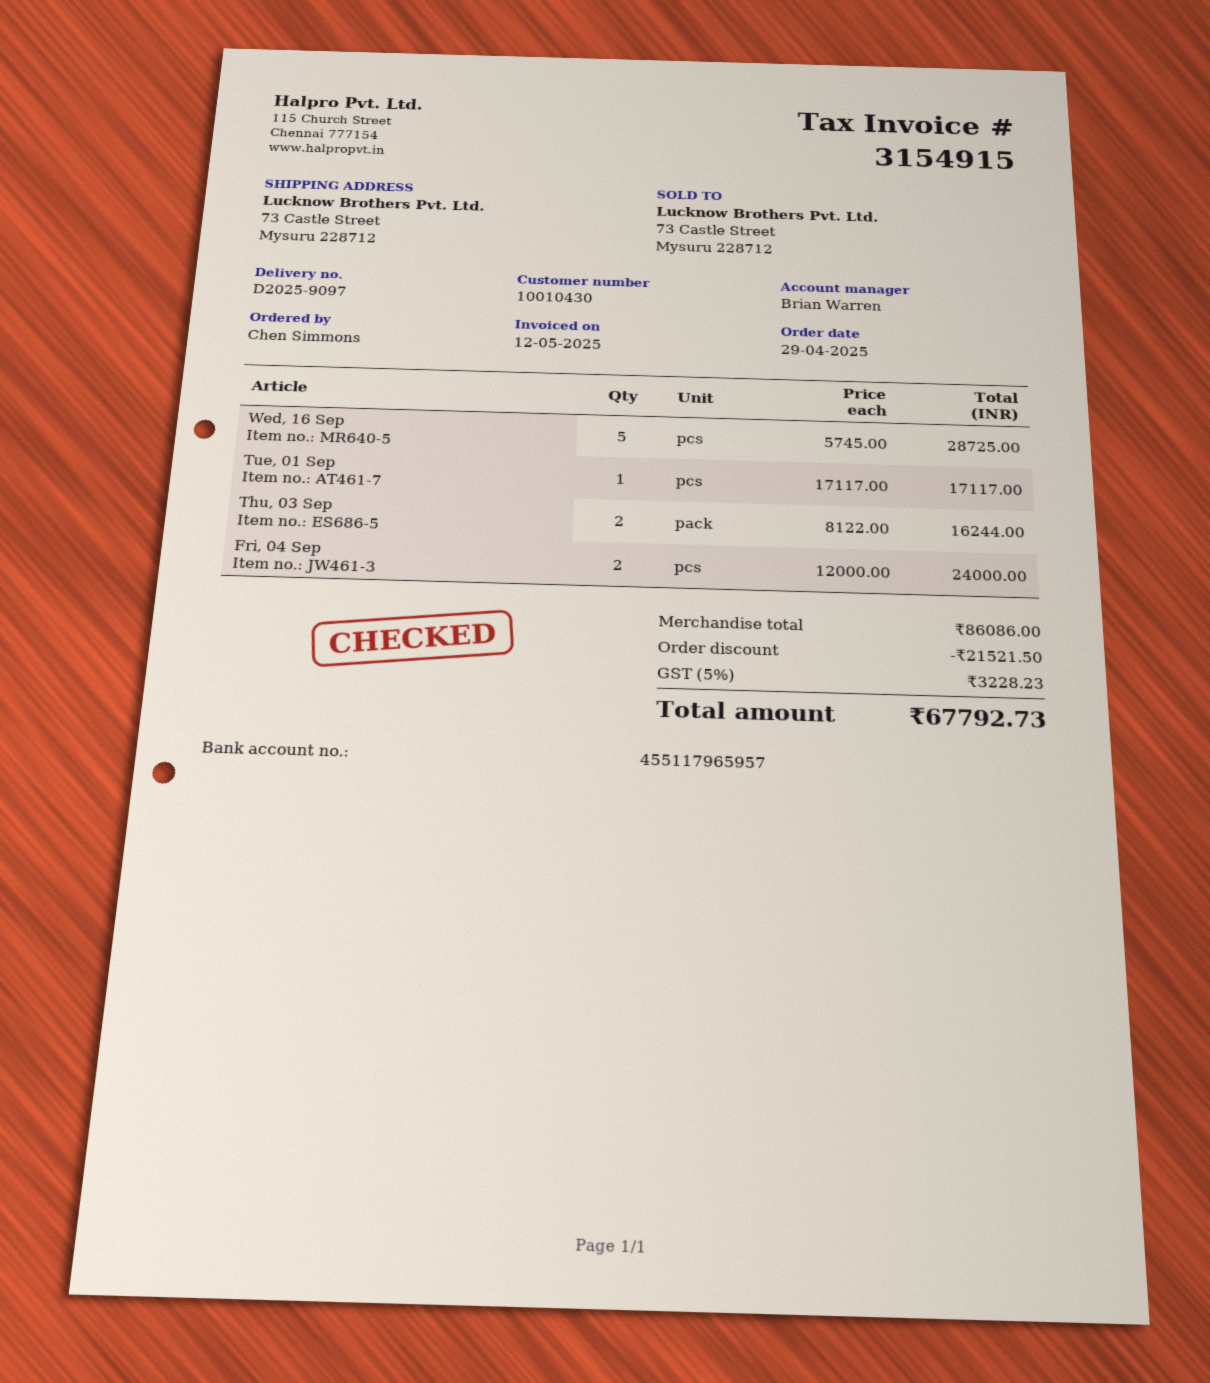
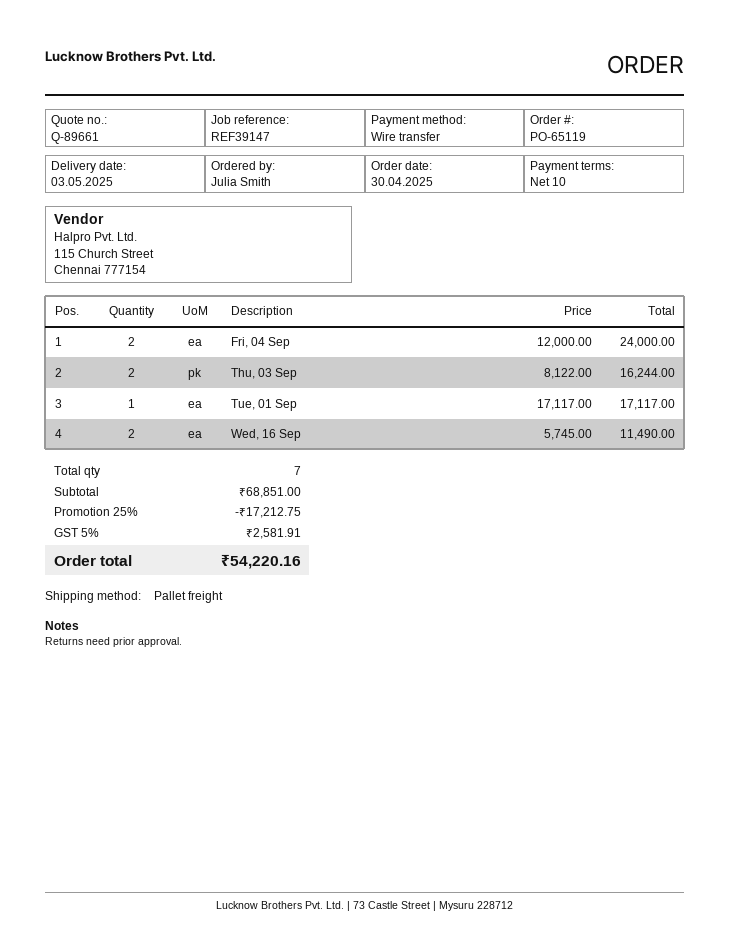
order date: 2025-04-29 -> 2025-04-30
ordered by: Chen Simmons -> Julia Smith
Wed, 16 Sep: 5 x 5745.00 = 28725.00 -> 2 x 5745.00 = 11490.00
subtotal: 86086.00 -> 68851.00
discount: 21521.50 -> 17212.75
tax: 5% = 3228.23 -> 5% = 2581.91
total: 67792.73 -> 54220.16

